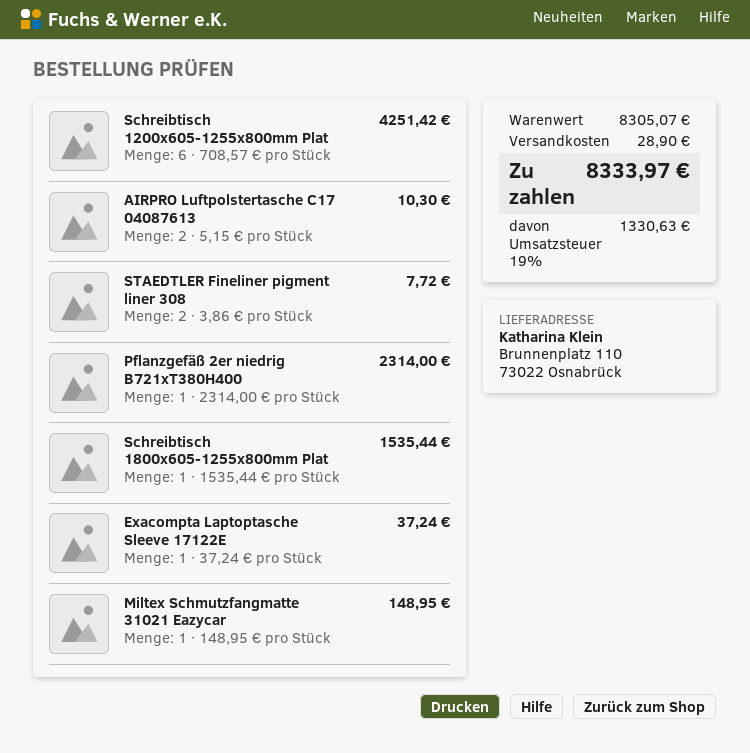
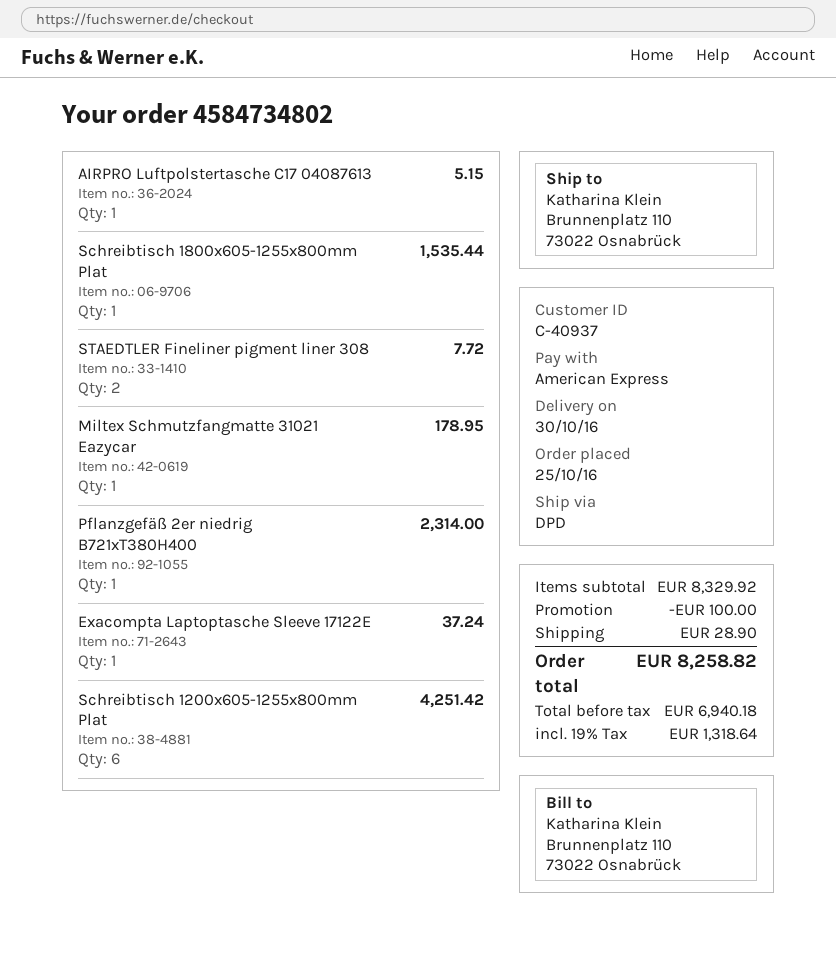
AIRPRO Luftpolstertasche C17 04087613: 2 for 10.30 -> 1 for 5.15
Miltex Schmutzfangmatte 31021 Eazycar: 1 for 148.95 -> 1 for 178.95
subtotal: 8305.07 -> 8329.92
discount: none -> 100.00
tax: 19% = 1330.63 -> 19% = 1318.64
total: 8333.97 -> 8258.82

